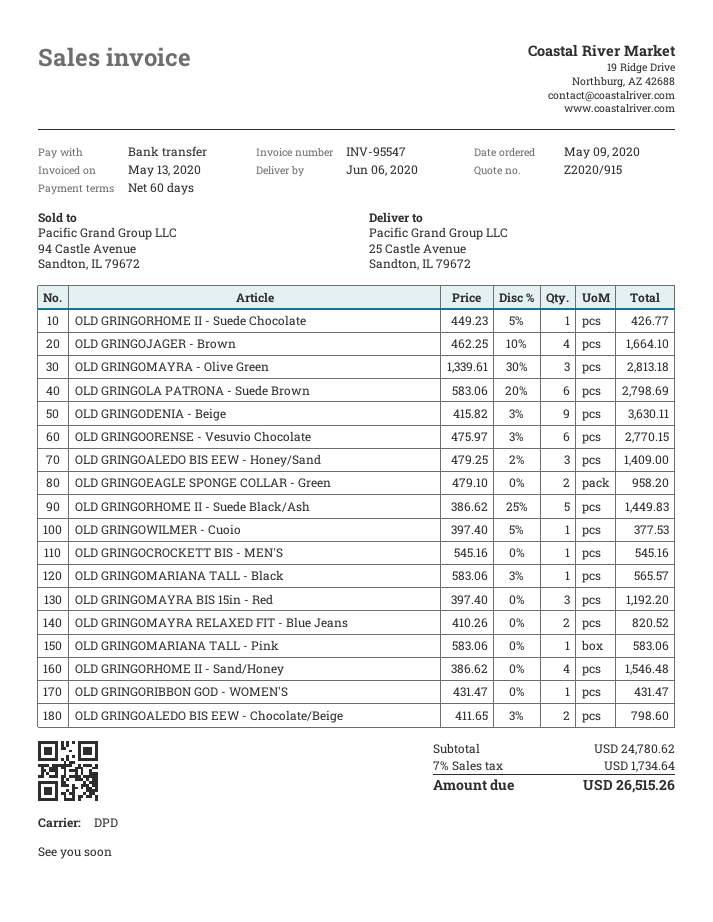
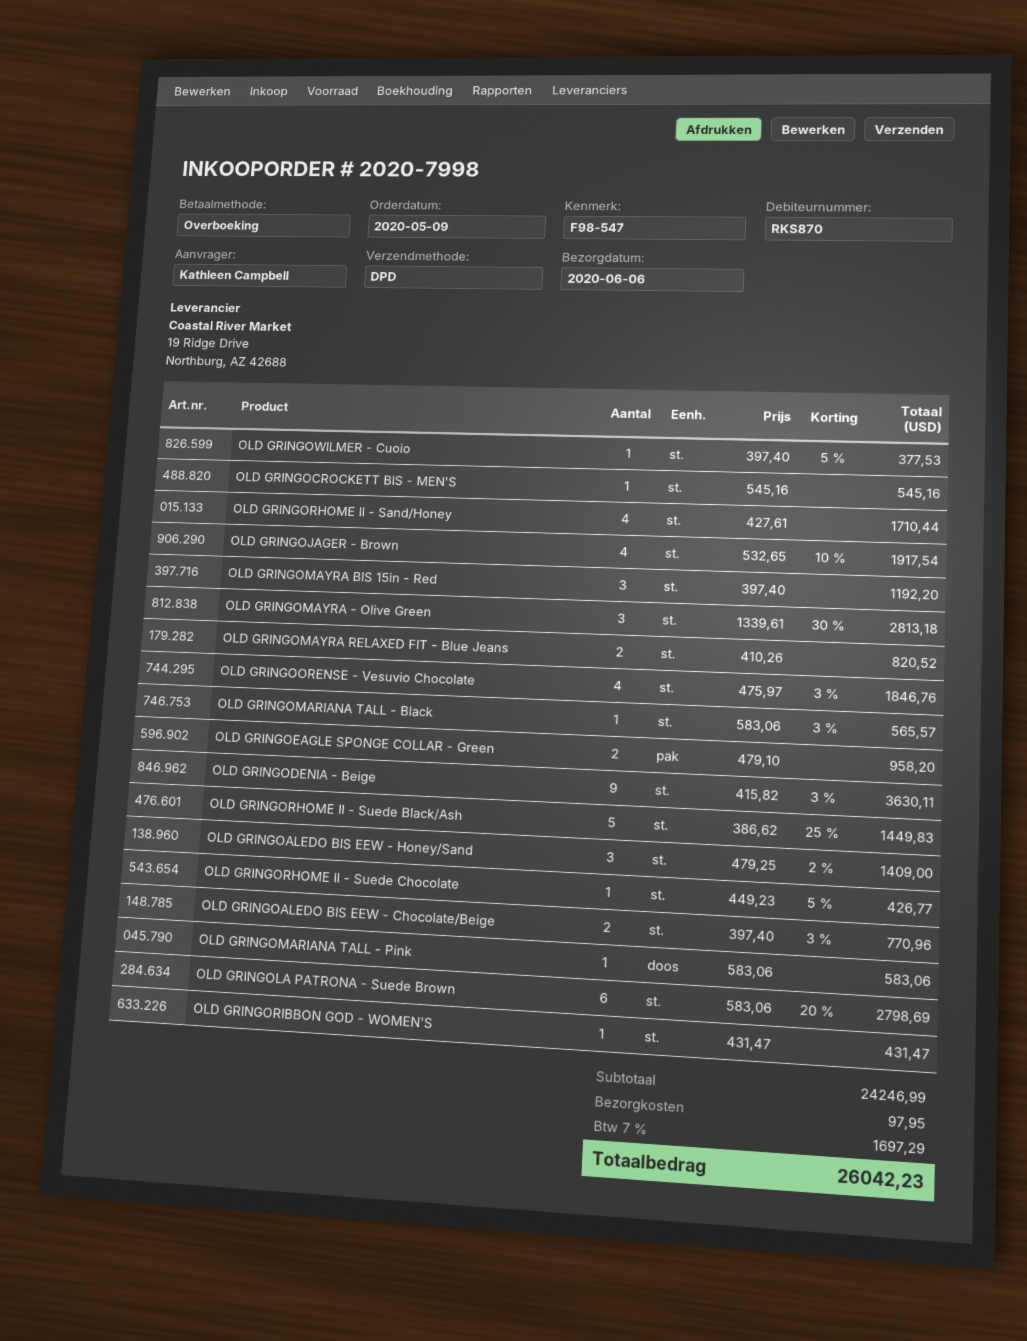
OLD GRINGOJAGER - Brown: 4 x 462.25 - 10% = 1664.10 -> 4 x 532.65 - 10% = 1917.54
OLD GRINGOORENSE - Vesuvio Chocolate: 6 x 475.97 - 3% = 2770.15 -> 4 x 475.97 - 3% = 1846.76
OLD GRINGORHOME II - Sand/Honey: 4 x 386.62 = 1546.48 -> 4 x 427.61 = 1710.44
OLD GRINGOALEDO BIS EEW - Chocolate/Beige: 2 x 411.65 - 3% = 798.60 -> 2 x 397.40 - 3% = 770.96
subtotal: 24780.62 -> 24246.99
shipping: none -> 97.95
tax: 7% = 1734.64 -> 7% = 1697.29
total: 26515.26 -> 26042.23

